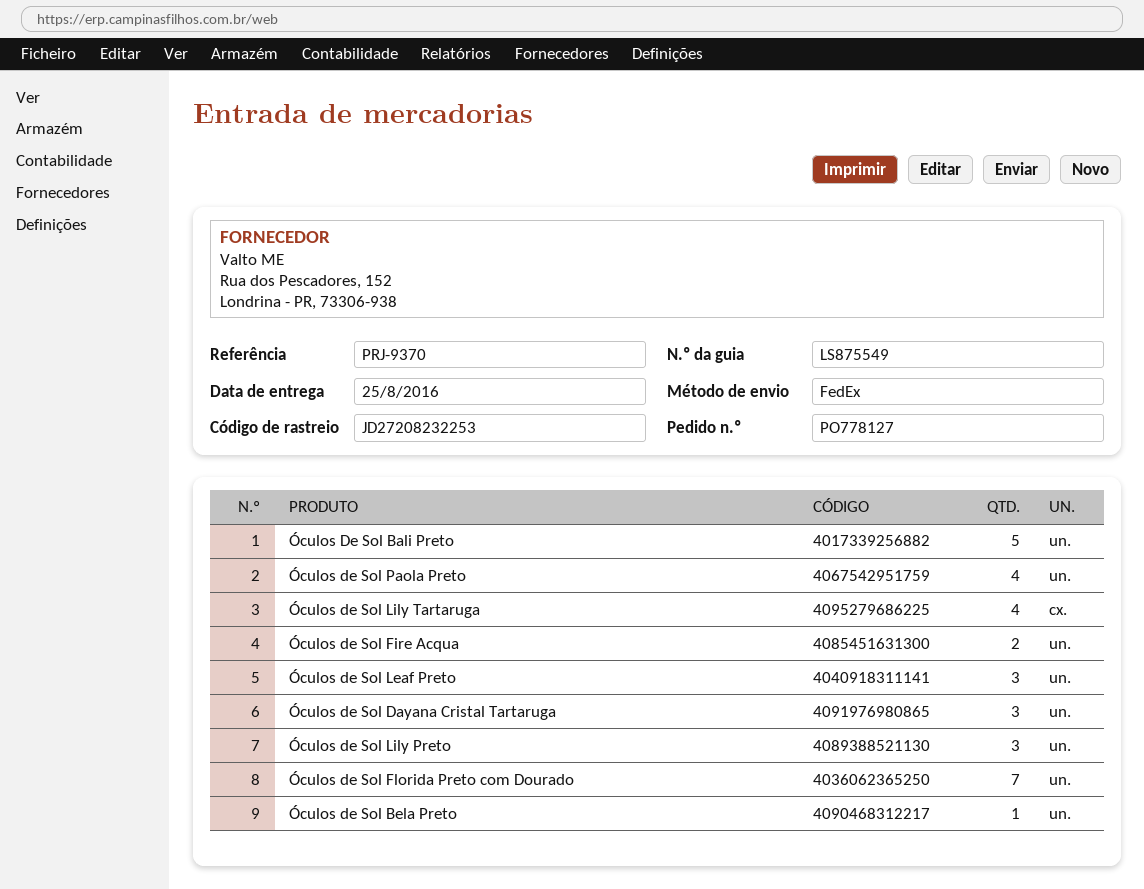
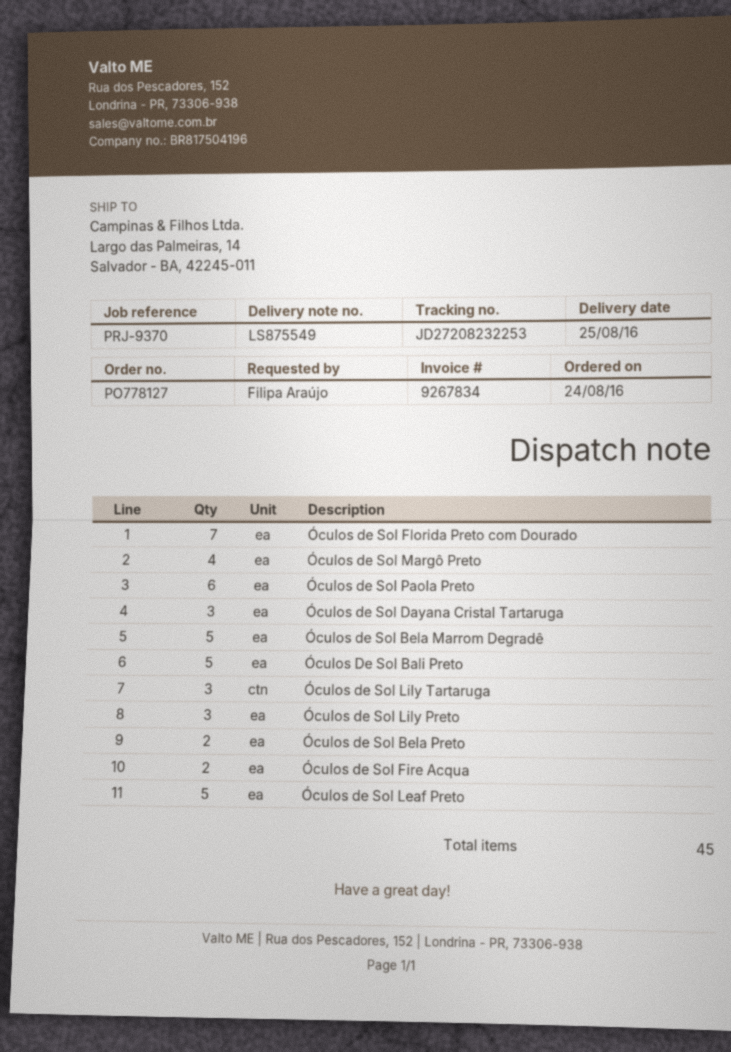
Óculos de Sol Paola Preto: 4 -> 6
Óculos de Sol Lily Tartaruga: 4 -> 3
Óculos de Sol Leaf Preto: 3 -> 5
Óculos de Sol Bela Preto: 1 -> 2
Óculos de Sol Margô Preto: none -> 4
Óculos de Sol Bela Marrom Degradê: none -> 5

